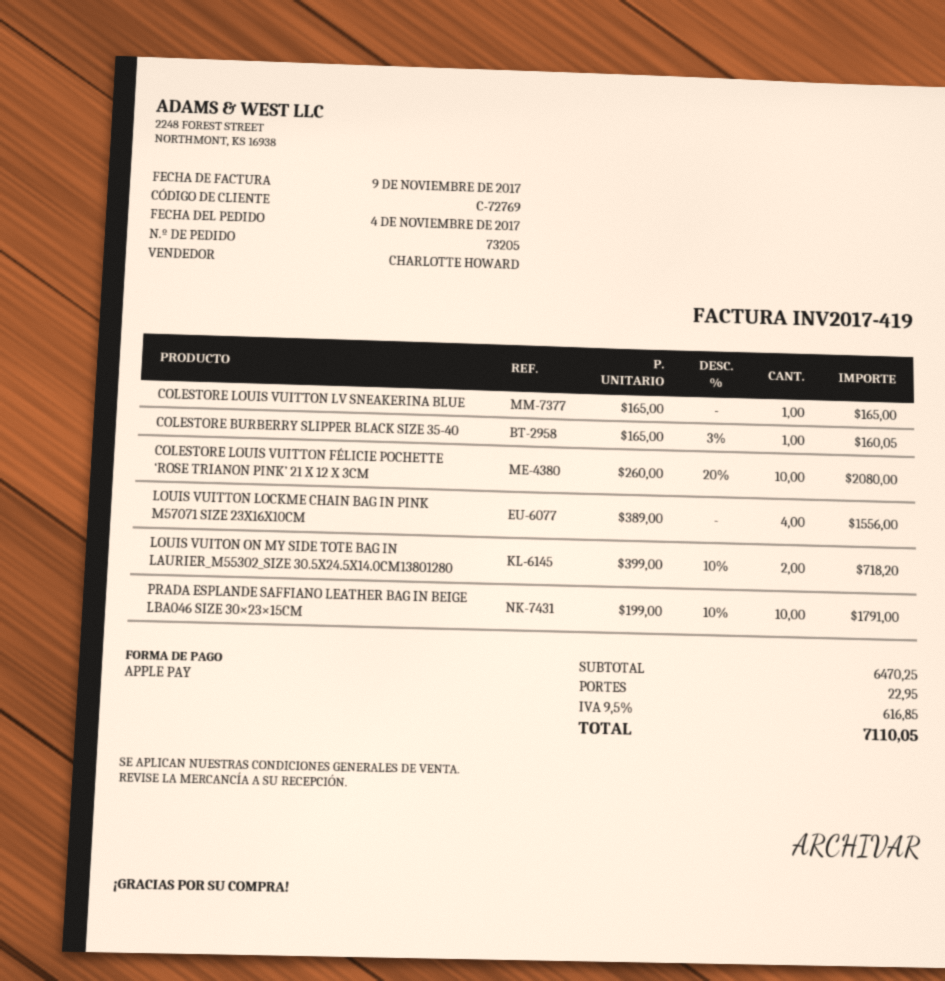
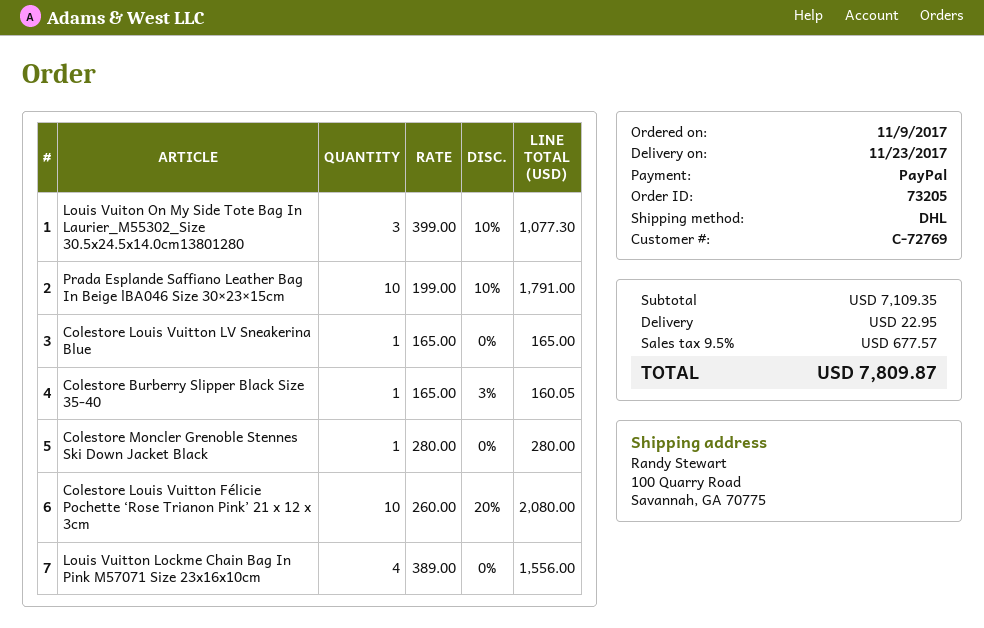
order date: 2017-11-04 -> 2017-11-09
payment method: Apple Pay -> PayPal
LOUIS VUITON ON MY SIDE TOTE BAG IN LAURIER_M55302_SIZE 30.5X24.5X14.0CM13801280: 2 x 399.00 - 10% = 718.20 -> 3 x 399.00 - 10% = 1077.30
Colestore Moncler Grenoble Stennes Ski Down Jacket Black: none -> 1 x 280.00 = 280.00
subtotal: 6470.25 -> 7109.35
tax: 9.5% = 616.85 -> 9.5% = 677.57
total: 7110.05 -> 7809.87

